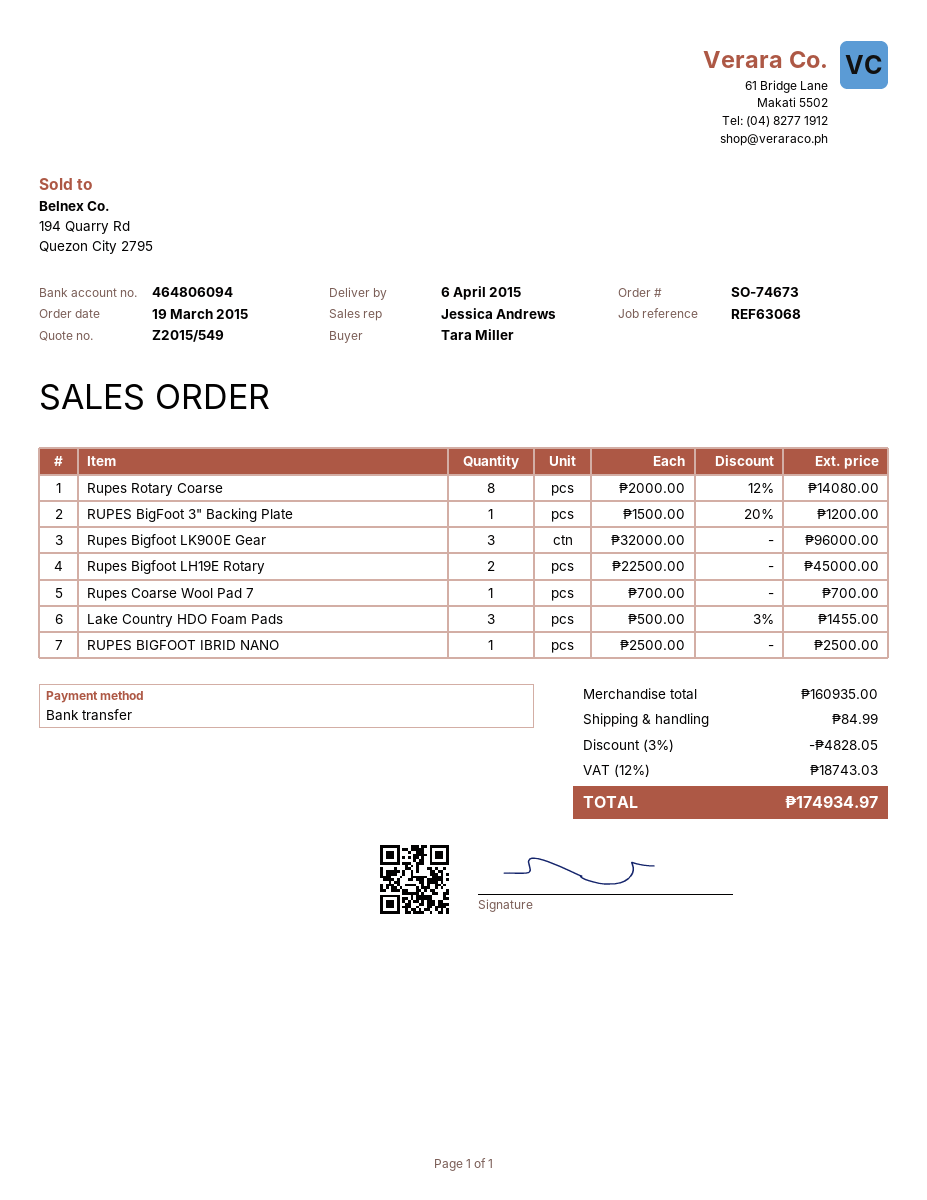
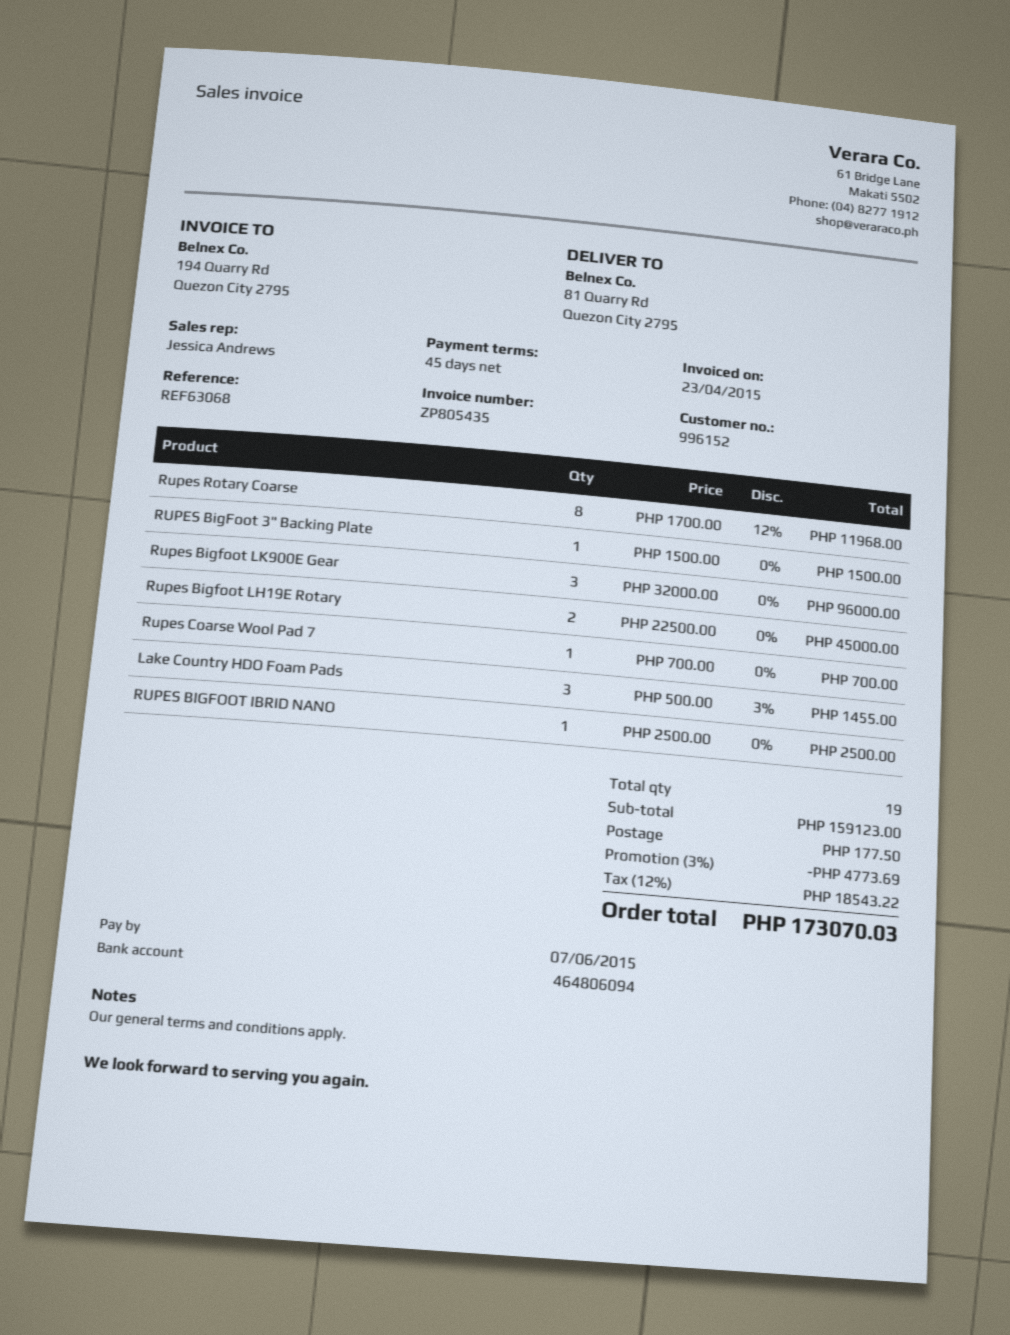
Rupes Rotary Coarse: 8 x 2000.00 - 12% = 14080.00 -> 8 x 1700.00 - 12% = 11968.00
RUPES BigFoot 3" Backing Plate: 1 x 1500.00 - 20% = 1200.00 -> 1 x 1500.00 = 1500.00
subtotal: 160935.00 -> 159123.00
discount: 3% = 4828.05 -> 3% = 4773.69
shipping: 84.99 -> 177.50
tax: 12% = 18743.03 -> 12% = 18543.22
total: 174934.97 -> 173070.03

